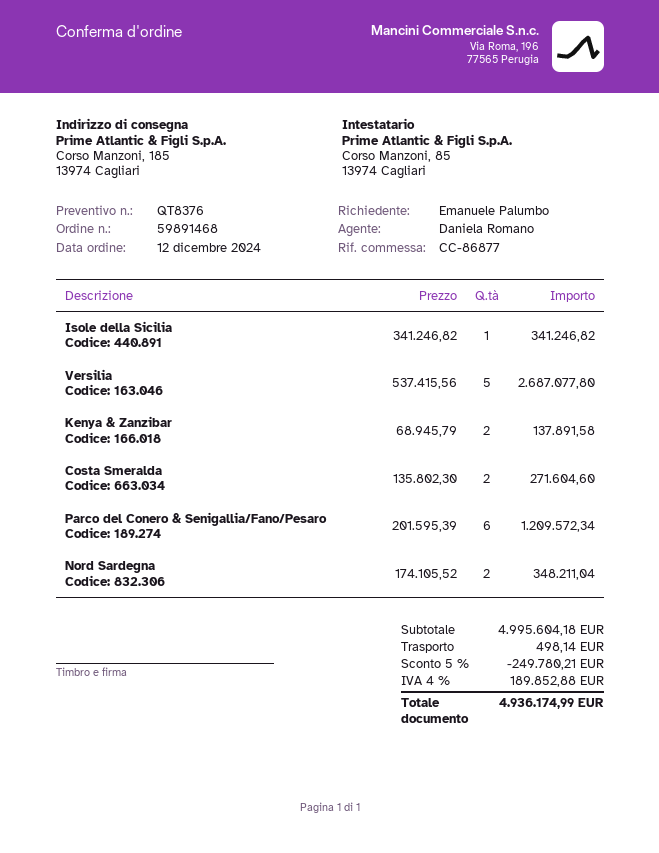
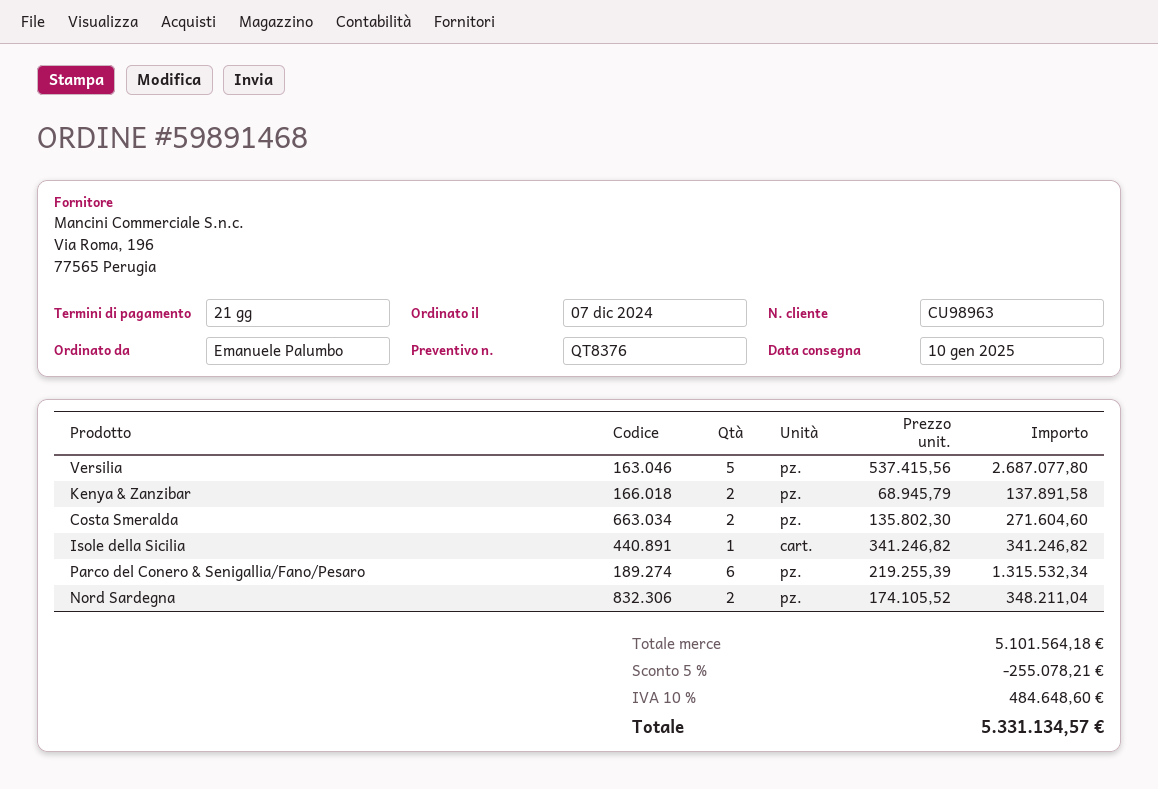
order date: 2024-12-12 -> 2024-12-07
Parco del Conero & Senigallia/Fano/Pesaro: 6 x 201595.39 = 1209572.34 -> 6 x 219255.39 = 1315532.34
subtotal: 4995604.18 -> 5101564.18
discount: 5% = 249780.21 -> 5% = 255078.21
shipping: 498.14 -> none
tax: 4% = 189852.88 -> 10% = 484648.60
total: 4936174.99 -> 5331134.57

